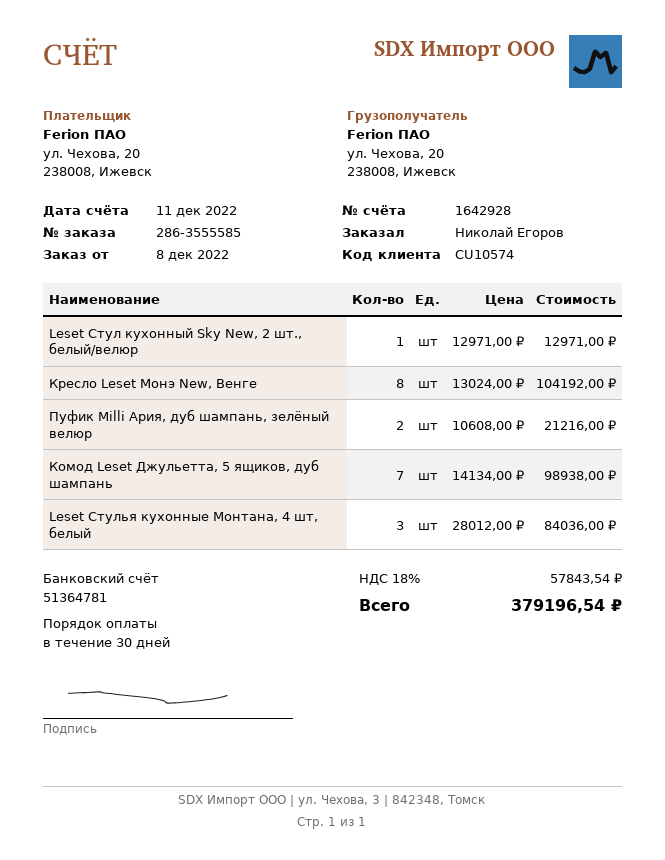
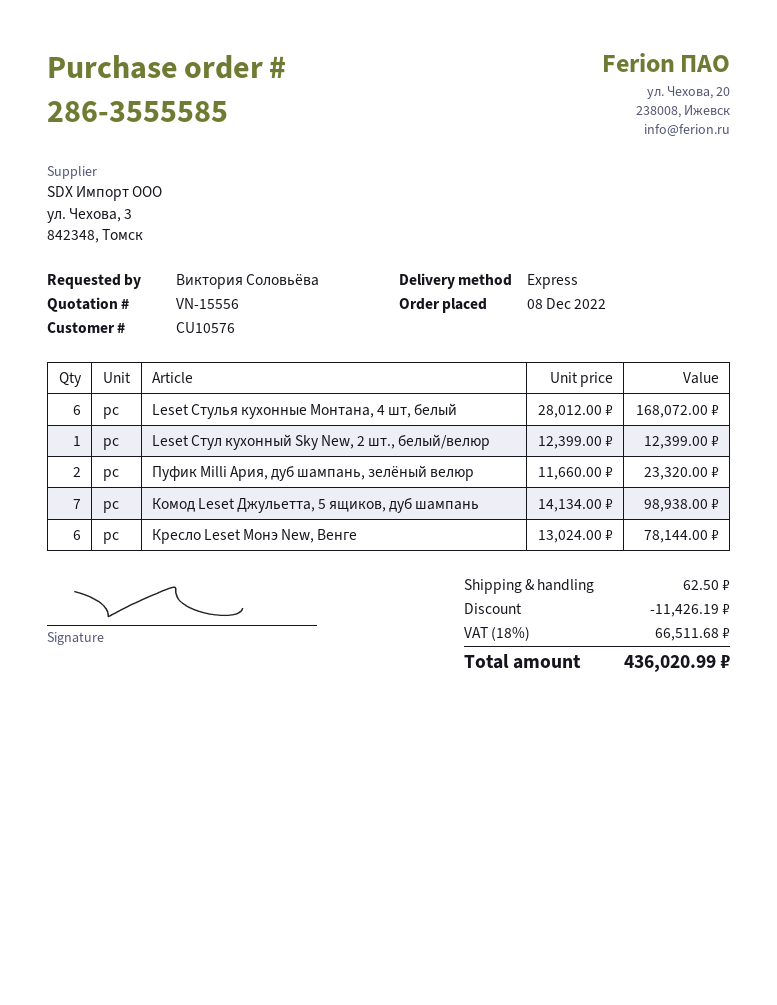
customer number: CU10574 -> CU10576
ordered by: Николай Егоров -> Виктория Соловьёва
Leset Стул кухонный Sky New, 2 шт., белый/велюр: 1 x 12971.00 = 12971.00 -> 1 x 12399.00 = 12399.00
Кресло Leset Монэ New, Венге: 8 x 13024.00 = 104192.00 -> 6 x 13024.00 = 78144.00
Пуфик Milli Ария, дуб шампань, зелёный велюр: 2 x 10608.00 = 21216.00 -> 2 x 11660.00 = 23320.00
Leset Стулья кухонные Монтана, 4 шт, белый: 3 x 28012.00 = 84036.00 -> 6 x 28012.00 = 168072.00
discount: none -> 11426.19
shipping: none -> 62.50
tax: 18% = 57843.54 -> 18% = 66511.68
total: 379196.54 -> 436020.99

